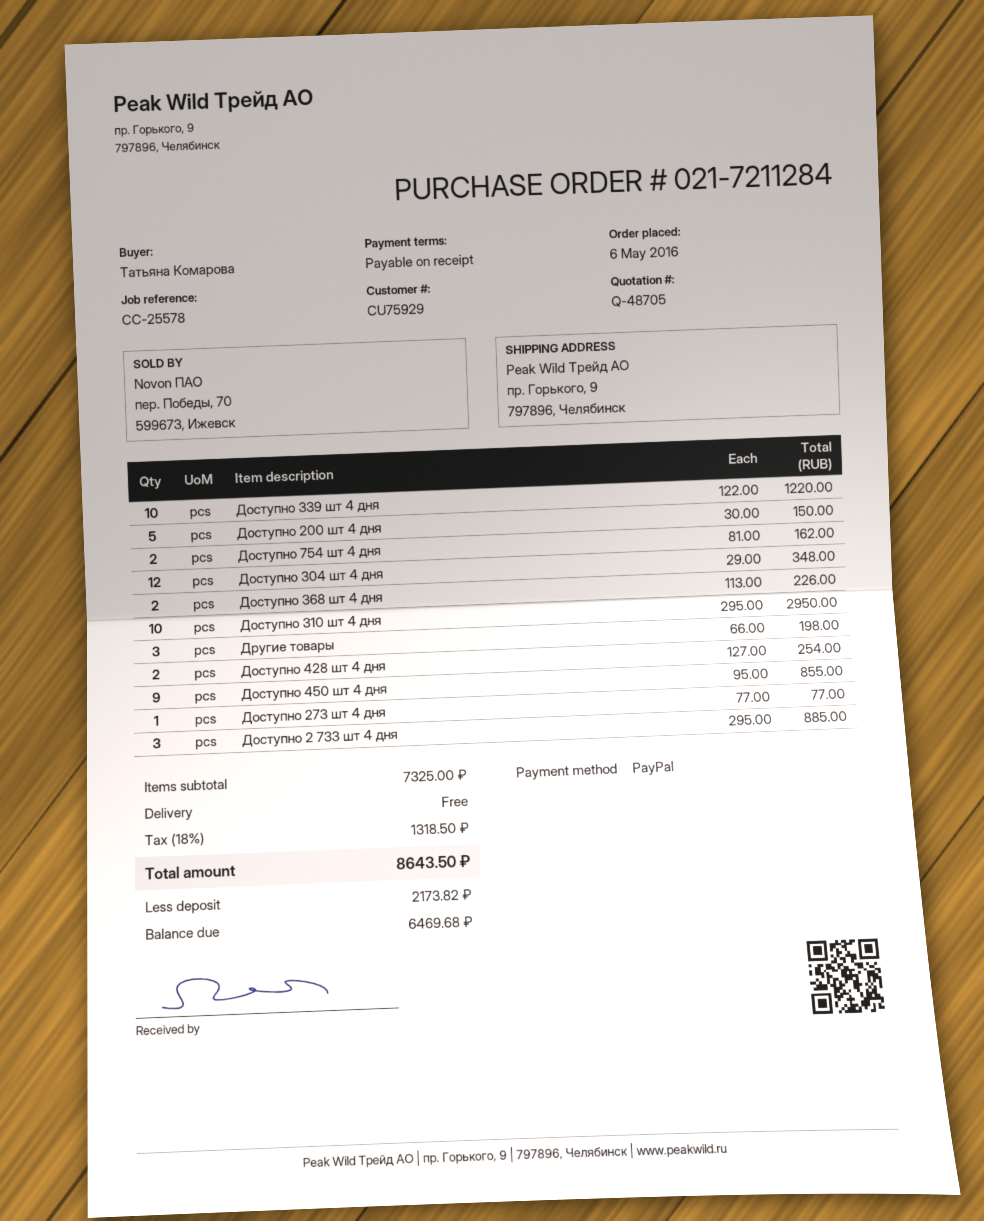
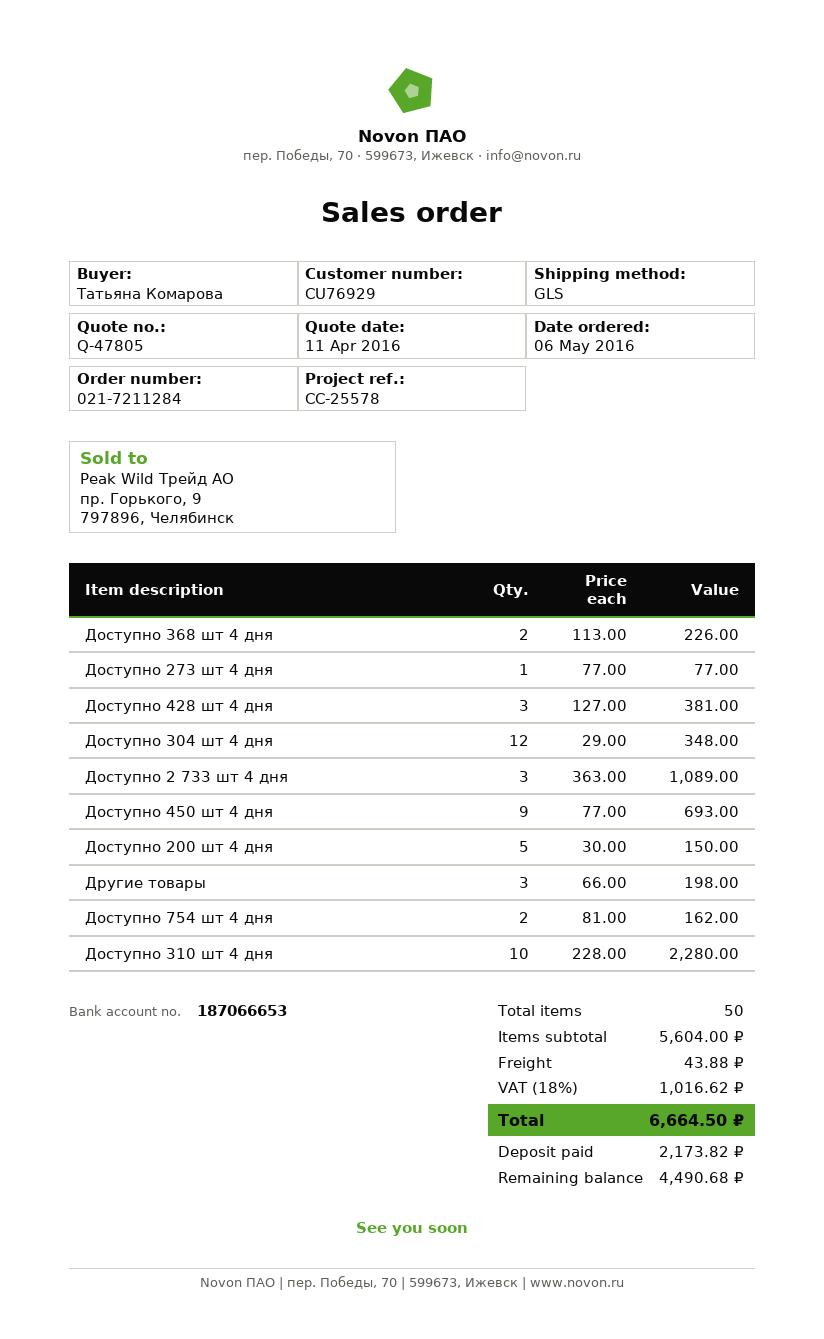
quote number: Q-48705 -> Q-47805
customer number: CU75929 -> CU76929
Доступно 339 шт 4 дня: 10 x 122.00 = 1220.00 -> none
Доступно 310 шт 4 дня: 10 x 295.00 = 2950.00 -> 10 x 228.00 = 2280.00
Доступно 428 шт 4 дня: 2 x 127.00 = 254.00 -> 3 x 127.00 = 381.00
Доступно 450 шт 4 дня: 9 x 95.00 = 855.00 -> 9 x 77.00 = 693.00
Доступно 2 733 шт 4 дня: 3 x 295.00 = 885.00 -> 3 x 363.00 = 1089.00
subtotal: 7325.00 -> 5604.00
shipping: 0.00 -> 43.88
tax: 18% = 1318.50 -> 18% = 1016.62
total: 8643.50 -> 6664.50
balance: 6469.68 -> 4490.68

